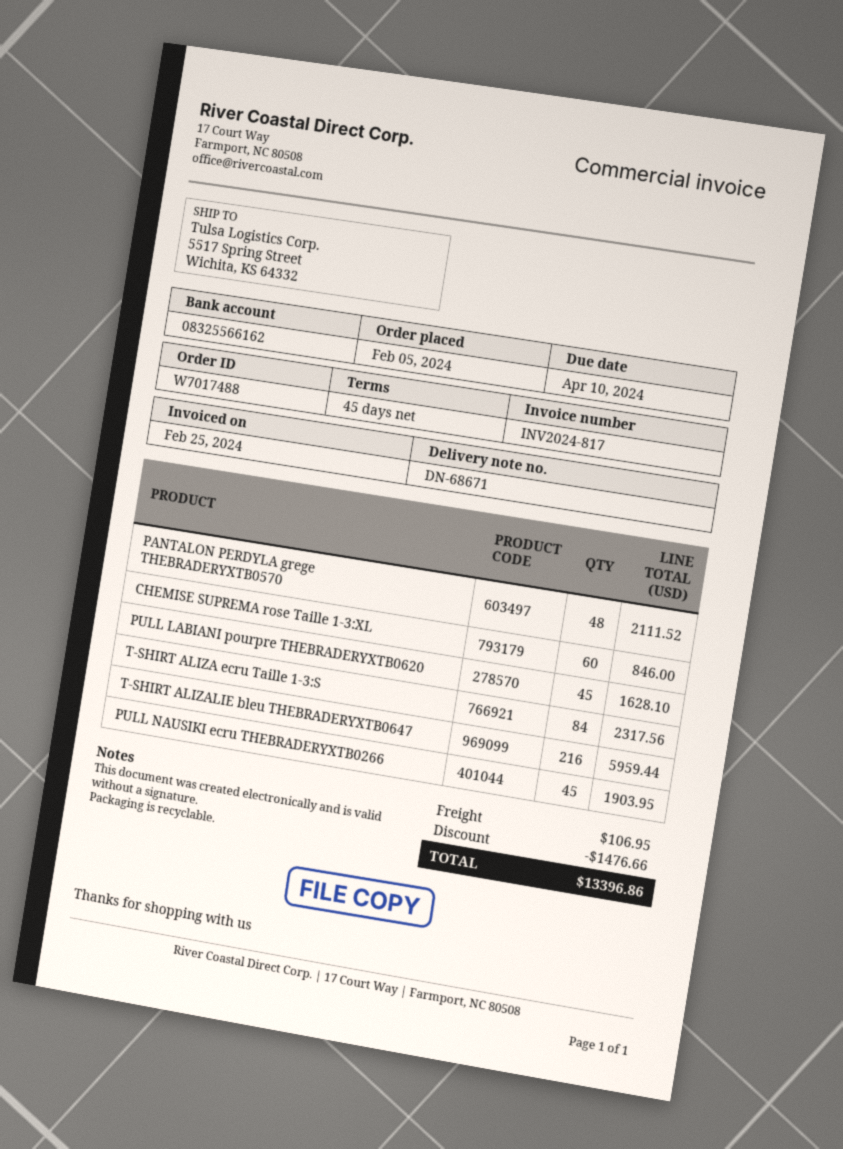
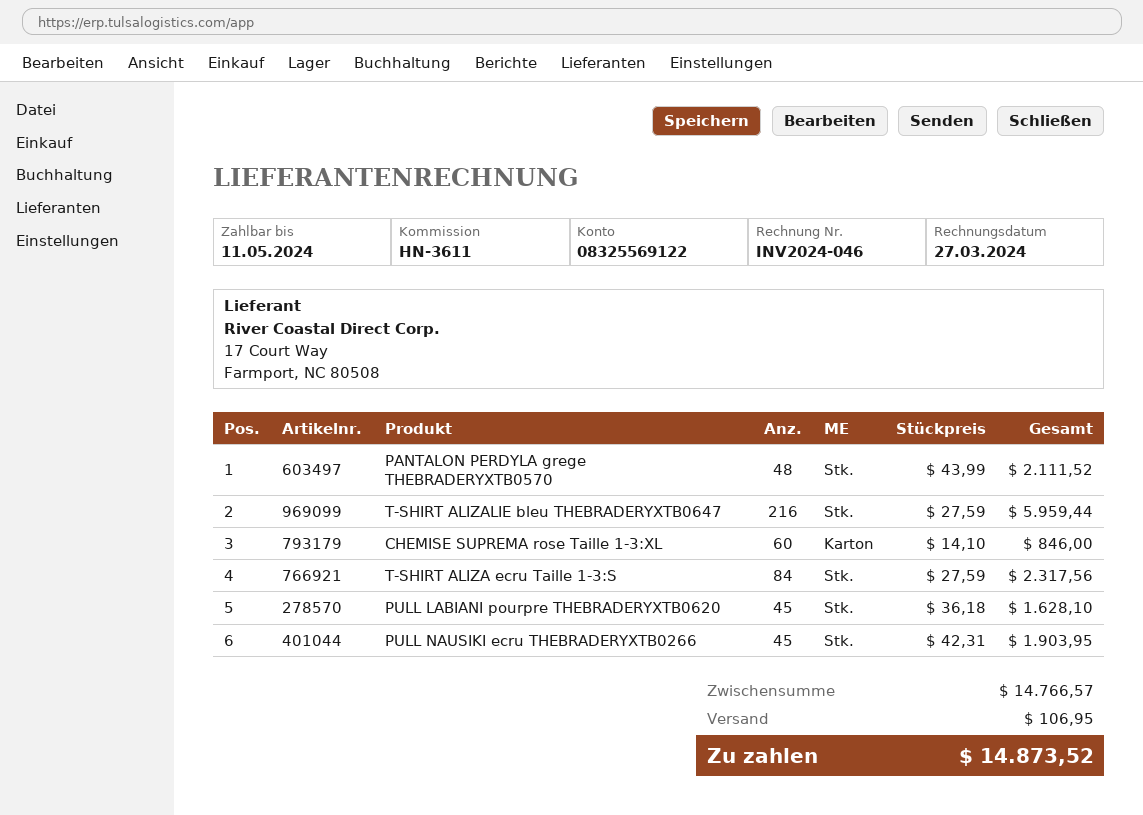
invoice number: INV2024-817 -> INV2024-046
invoice date: 2024-02-25 -> 2024-03-27
due date: 2024-04-10 -> 2024-05-11
bank account: 08325566162 -> 08325569122
discount: 1476.66 -> none
total: 13396.86 -> 14873.52

